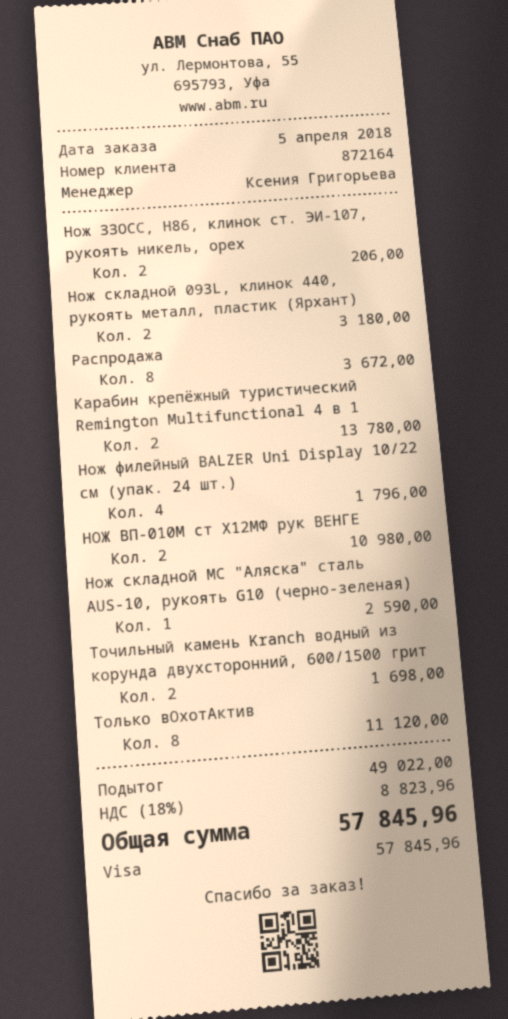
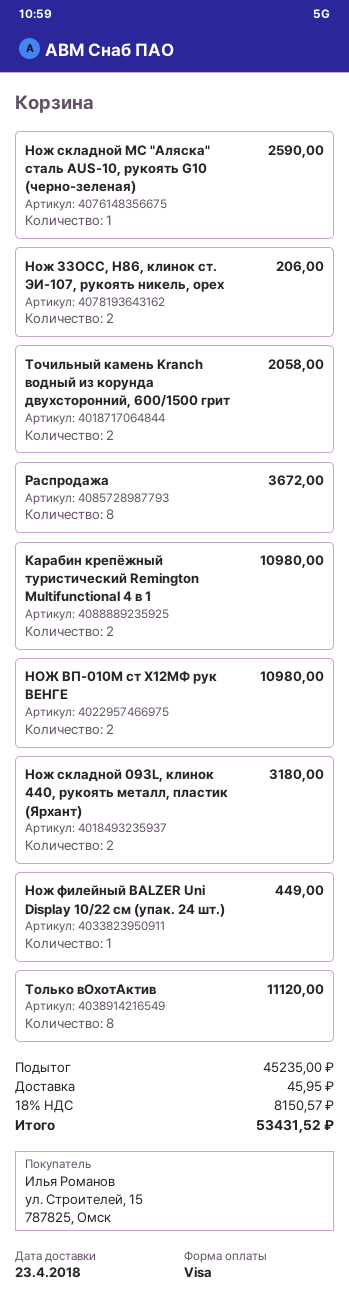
Карабин крепёжный туристический Remington Multifunctional 4 в 1: 2 for 13780.00 -> 2 for 10980.00
Нож филейный BALZER Uni Display 10/22 см (упак. 24 шт.): 4 for 1796.00 -> 1 for 449.00
Точильный камень Kranch водный из корунда двухсторонний, 600/1500 грит: 2 for 1698.00 -> 2 for 2058.00
subtotal: 49022.00 -> 45235.00
shipping: none -> 45.95
tax: 18% = 8823.96 -> 18% = 8150.57
total: 57845.96 -> 53431.52

